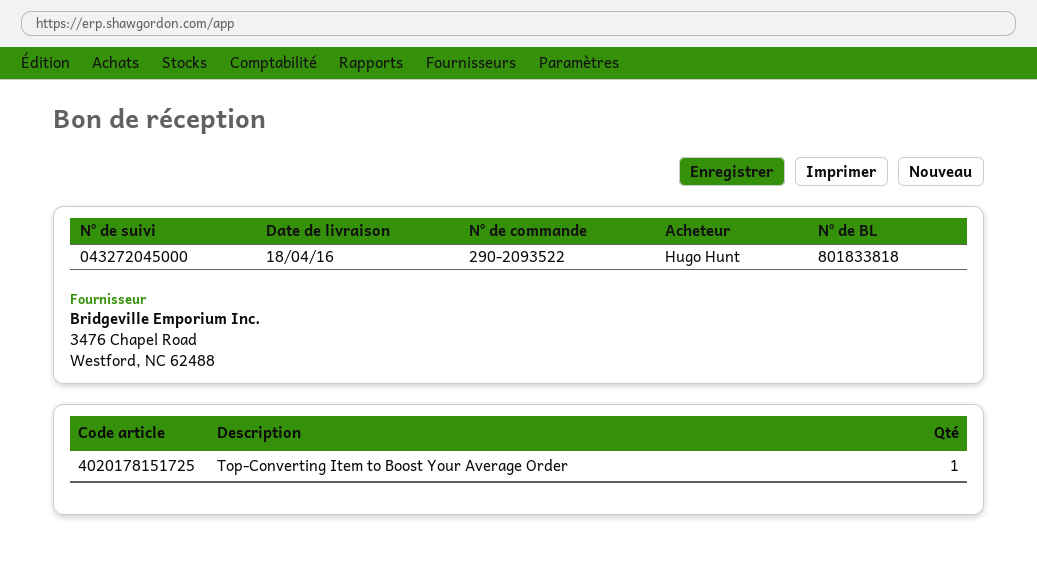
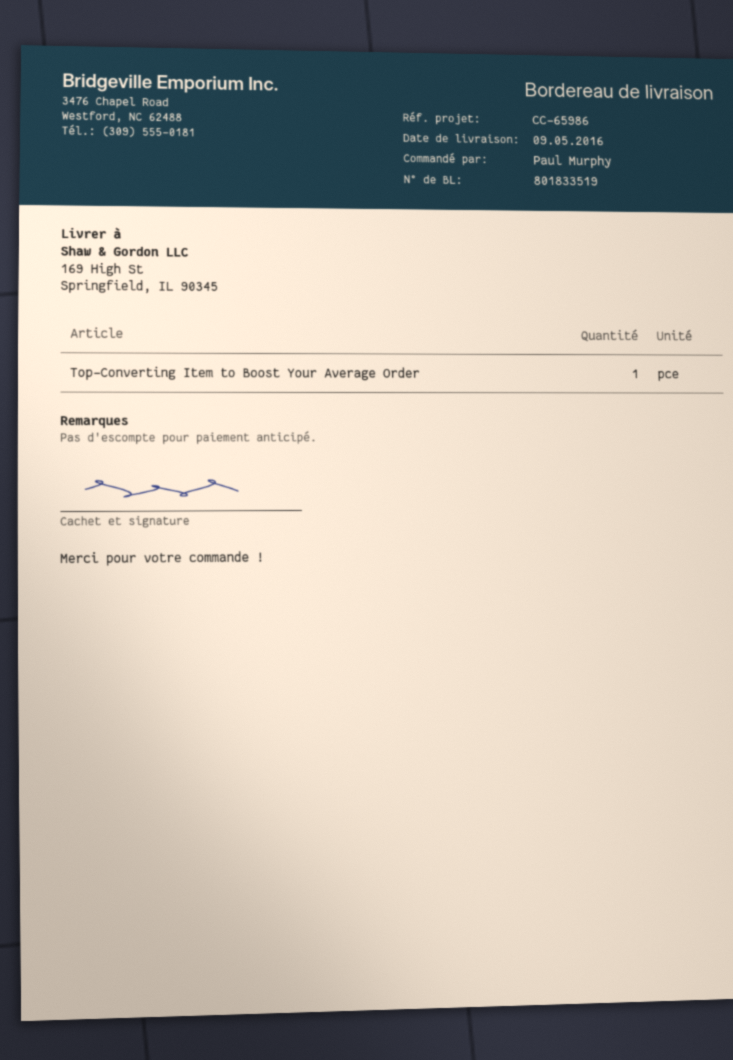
delivery note number: 801833818 -> 801833519
delivery date: 2016-04-18 -> 2016-05-09
ordered by: Hugo Hunt -> Paul Murphy

